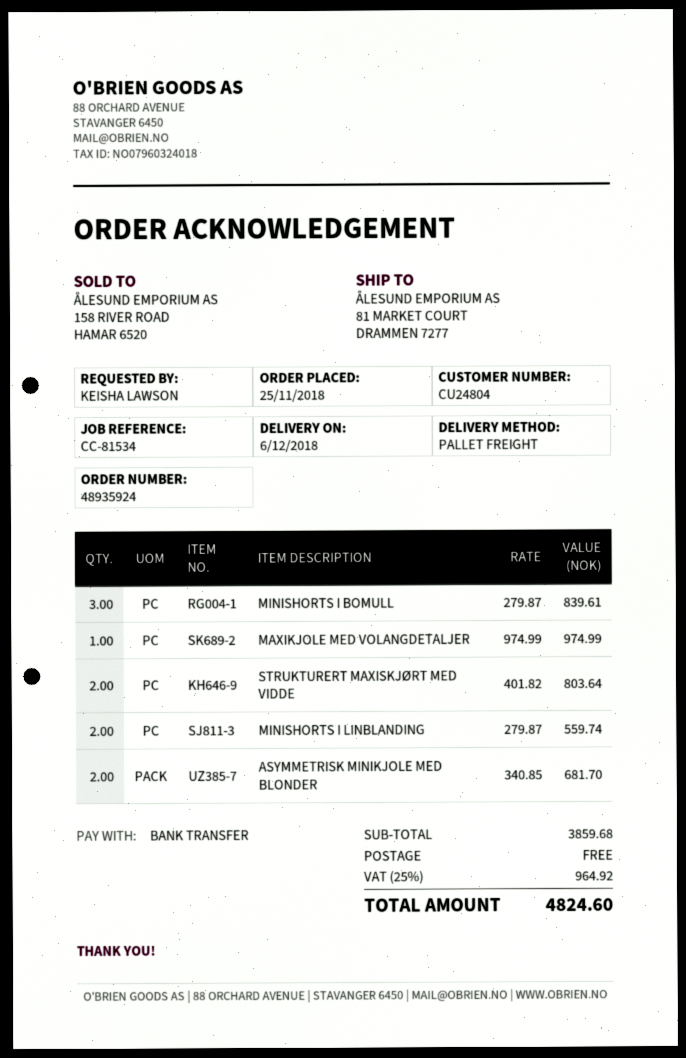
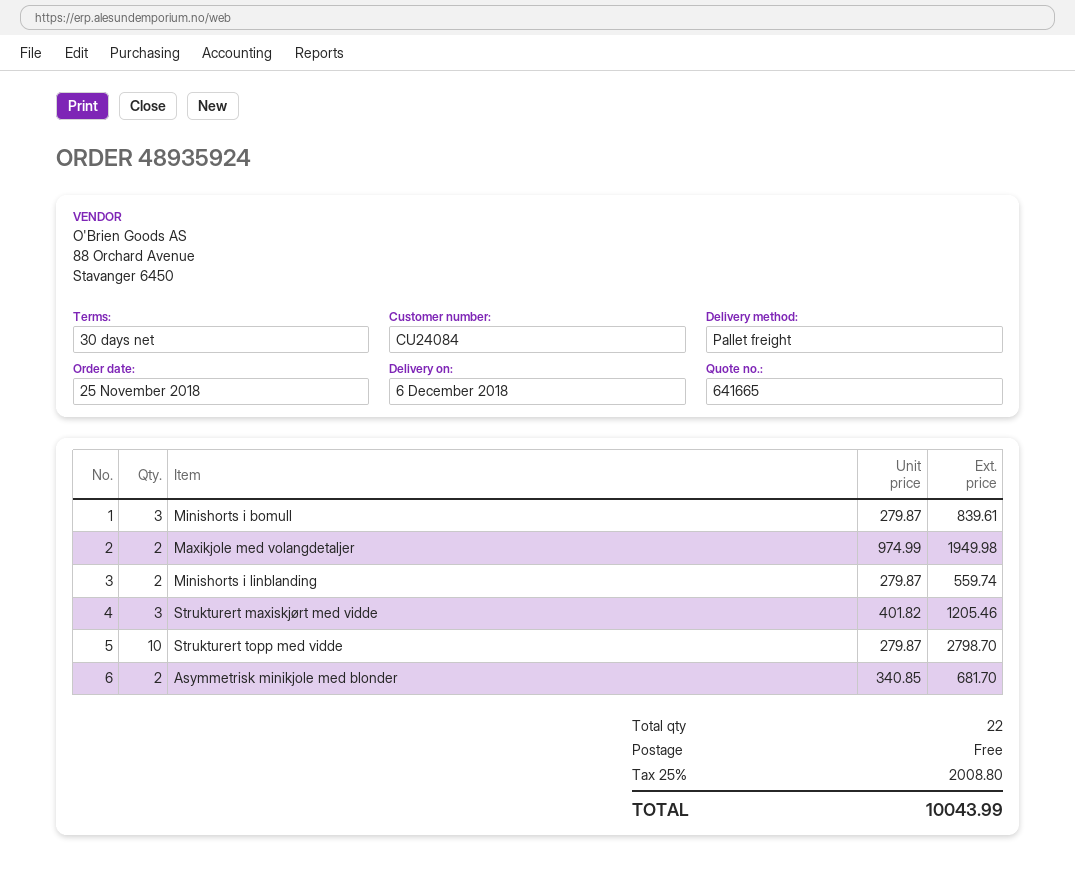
customer number: CU24804 -> CU24084
MAXIKJOLE MED VOLANGDETALJER: 1 x 974.99 = 974.99 -> 2 x 974.99 = 1949.98
STRUKTURERT MAXISKJØRT MED VIDDE: 2 x 401.82 = 803.64 -> 3 x 401.82 = 1205.46
Strukturert topp med vidde: none -> 10 x 279.87 = 2798.70
tax: 25% = 964.92 -> 25% = 2008.80
total: 4824.60 -> 10043.99

